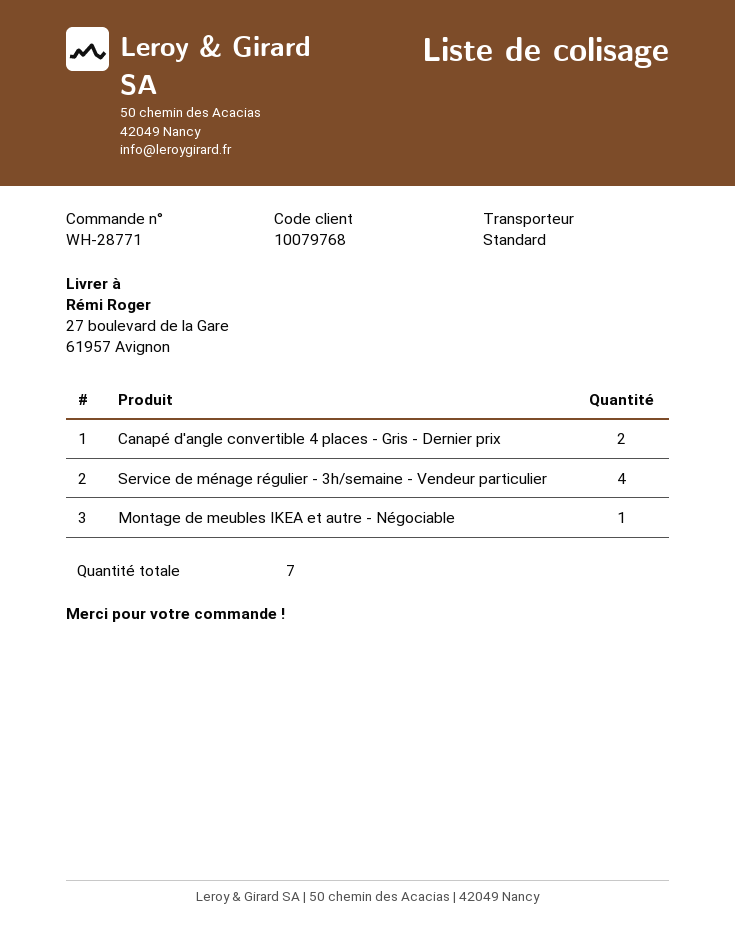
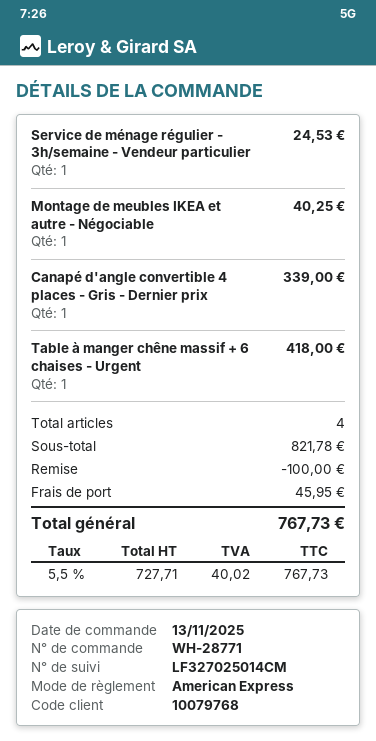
Canapé d'angle convertible 4 places - Gris - Dernier prix: 2 -> 1
Service de ménage régulier - 3h/semaine - Vendeur particulier: 4 -> 1
Table à manger chêne massif + 6 chaises - Urgent: none -> 1
total quantity: 7 -> 4

